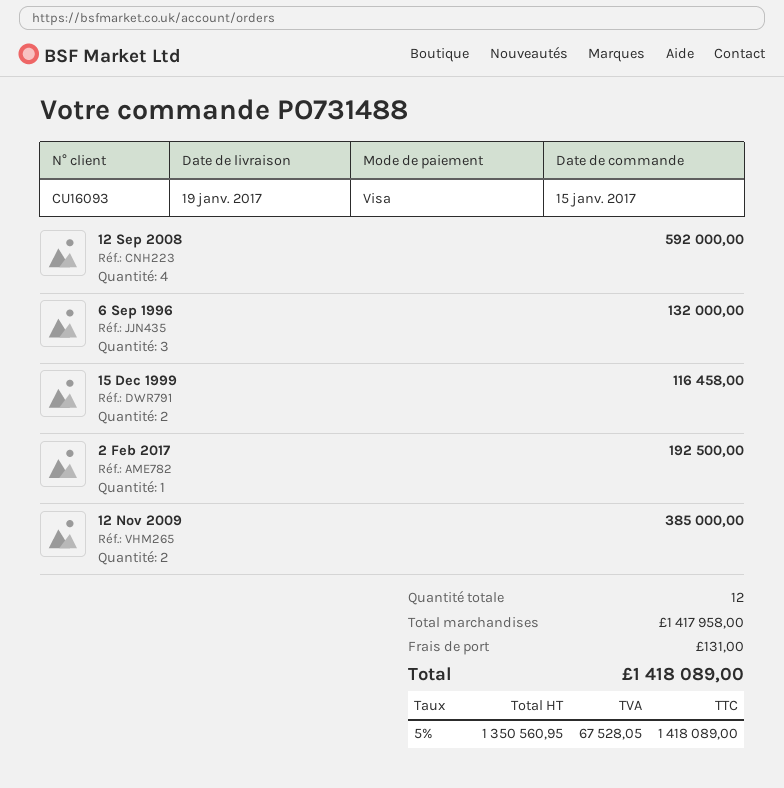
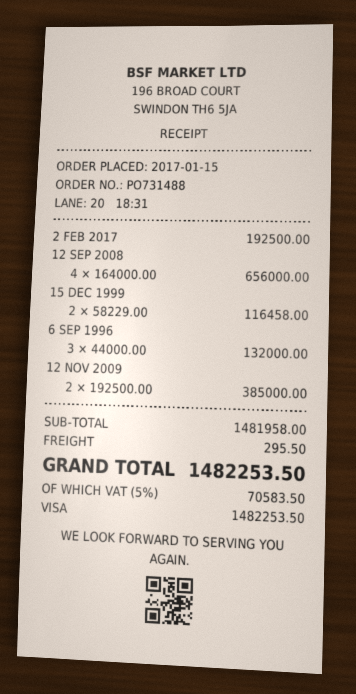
12 Sep 2008: 4 for 592000.00 -> 4 for 656000.00
subtotal: 1417958.00 -> 1481958.00
shipping: 131.00 -> 295.50
tax: 5% = 67528.05 -> 5% = 70583.50
total: 1418089.00 -> 1482253.50

